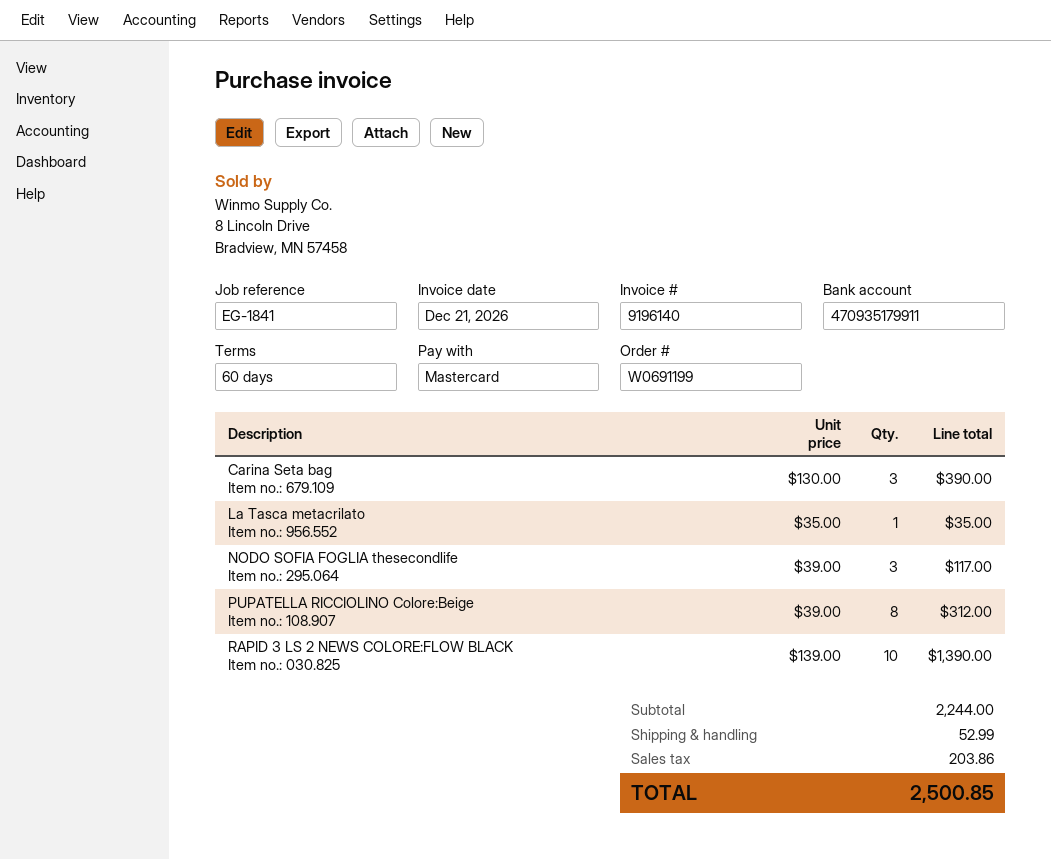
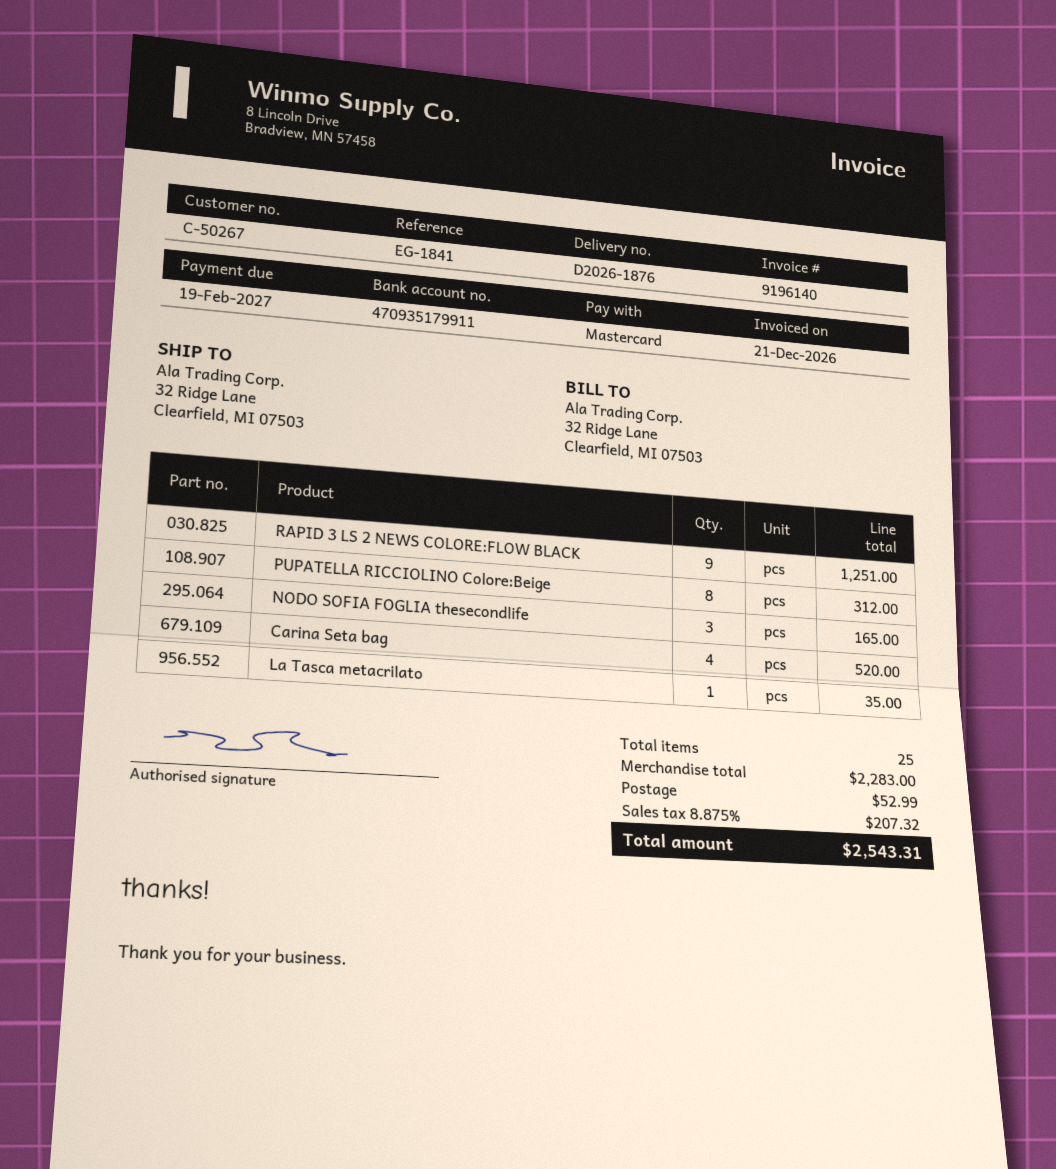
Carina Seta bag: 3 for 390.00 -> 4 for 520.00
NODO SOFIA FOGLIA thesecondlife: 3 for 117.00 -> 3 for 165.00
RAPID 3 LS 2 NEWS COLORE:FLOW BLACK: 10 for 1390.00 -> 9 for 1251.00
subtotal: 2244.00 -> 2283.00
tax: 203.86 -> 207.32
total: 2500.85 -> 2543.31

